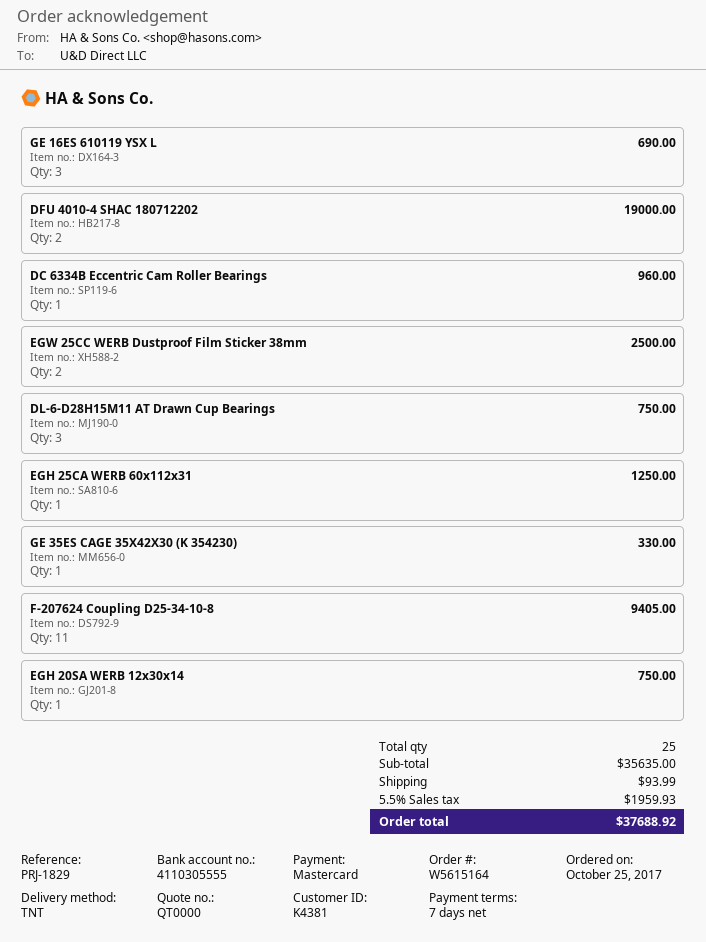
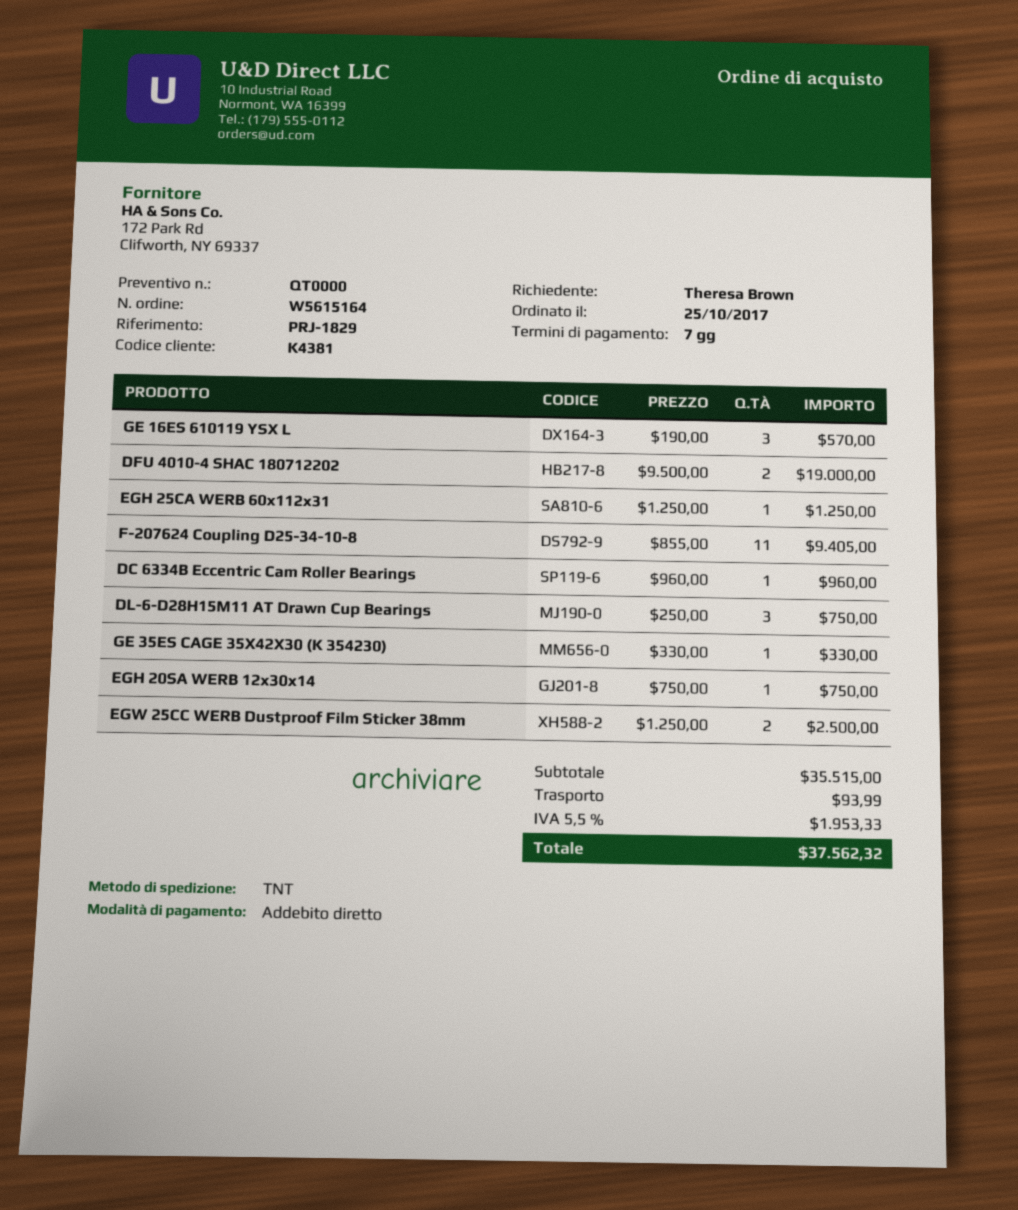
payment method: Mastercard -> direct debit
GE 16ES 610119 YSX L: 3 for 690.00 -> 3 for 570.00
subtotal: 35635.00 -> 35515.00
tax: 5.5% = 1959.93 -> 5.5% = 1953.33
total: 37688.92 -> 37562.32

